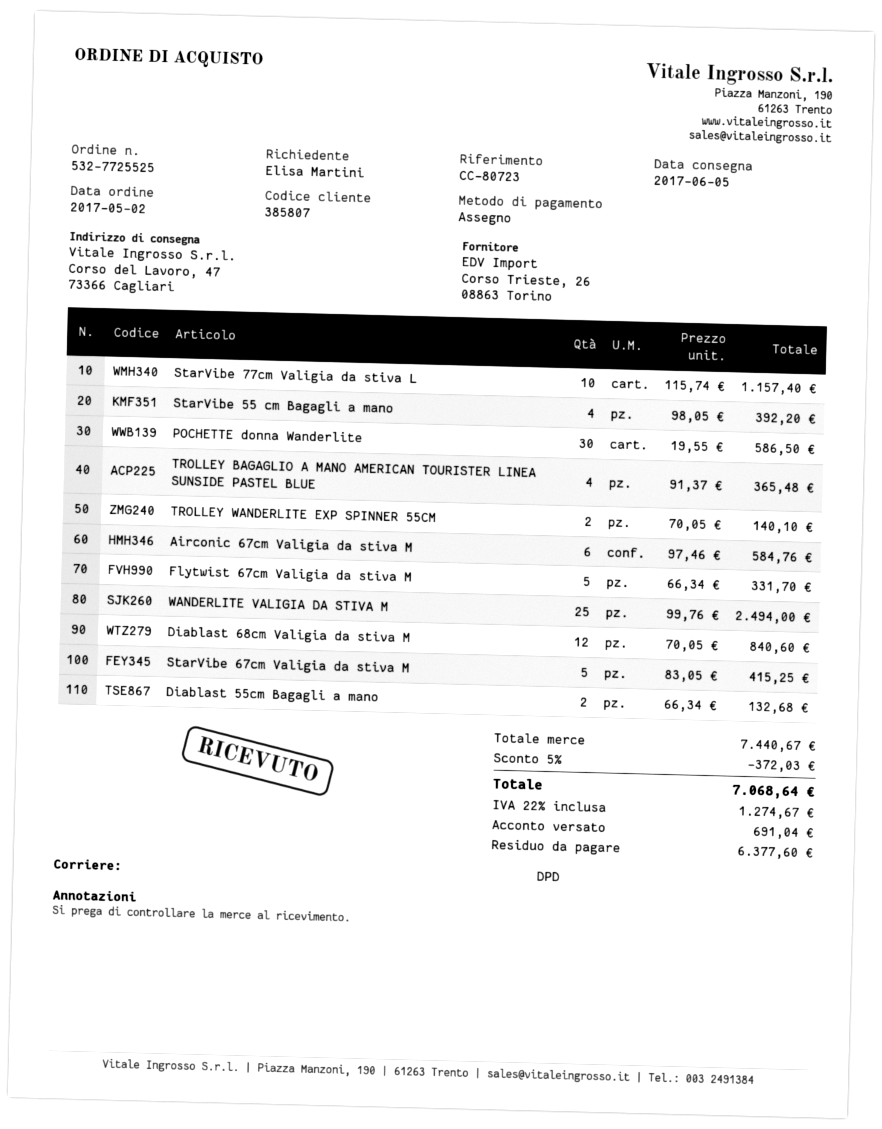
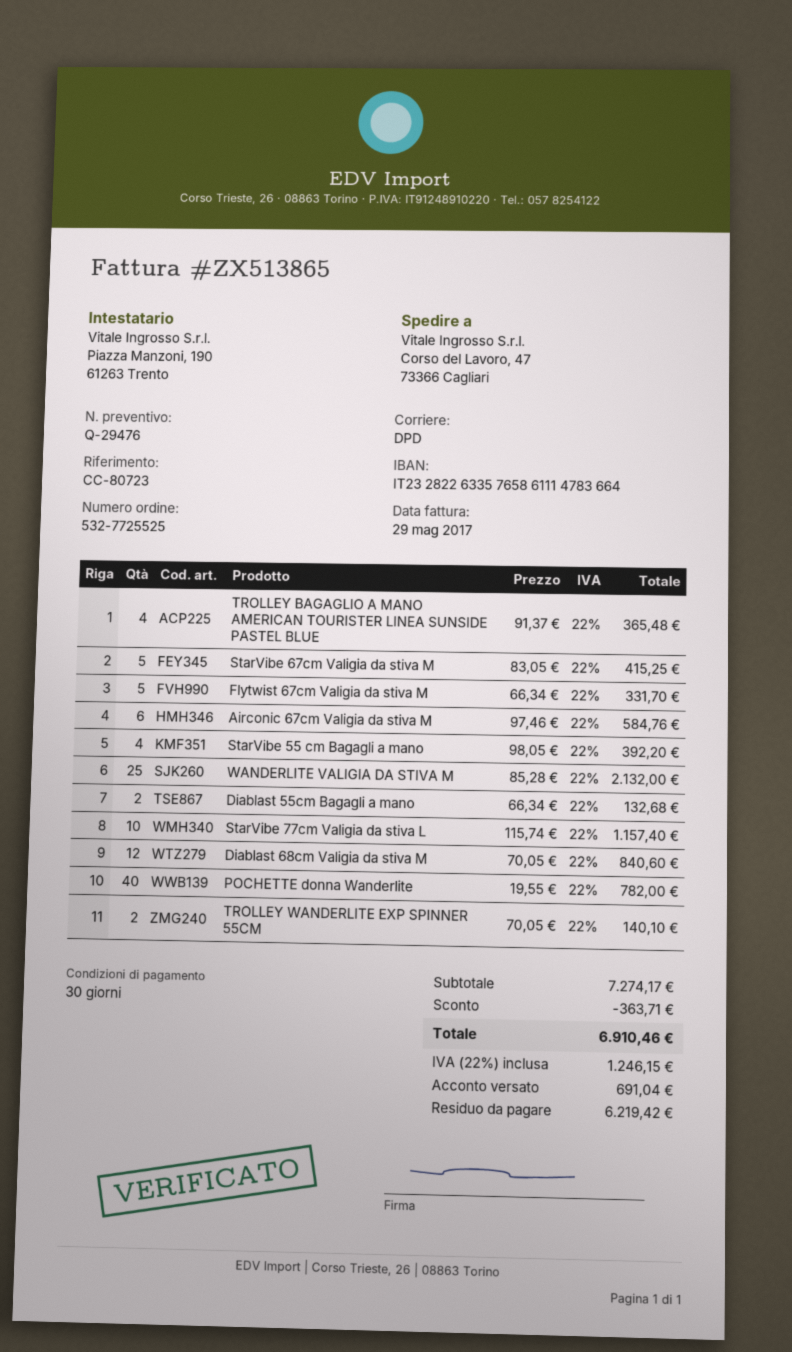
POCHETTE donna Wanderlite: 30 x 19.55 = 586.50 -> 40 x 19.55 = 782.00
WANDERLITE VALIGIA DA STIVA M: 25 x 99.76 = 2494.00 -> 25 x 85.28 = 2132.00
subtotal: 7440.67 -> 7274.17
discount: 372.03 -> 363.71
tax: 22% = 1274.67 -> 22% = 1246.15
total: 7068.64 -> 6910.46
balance: 6377.60 -> 6219.42

